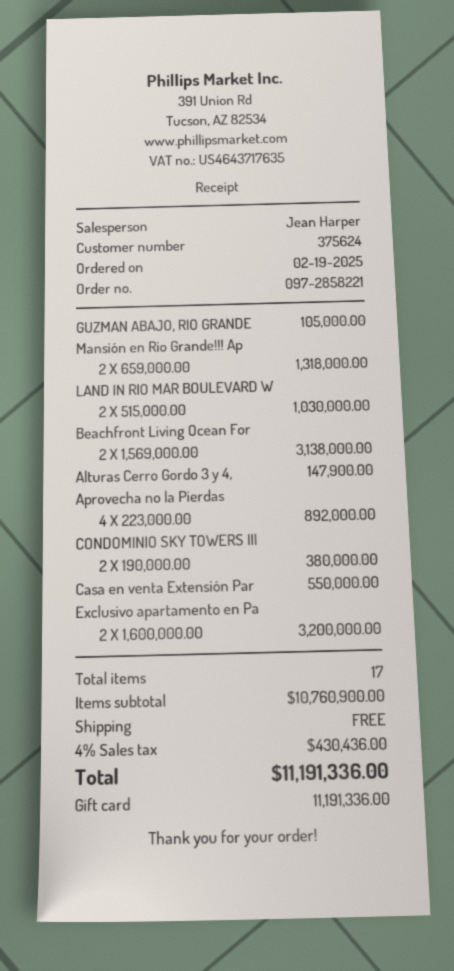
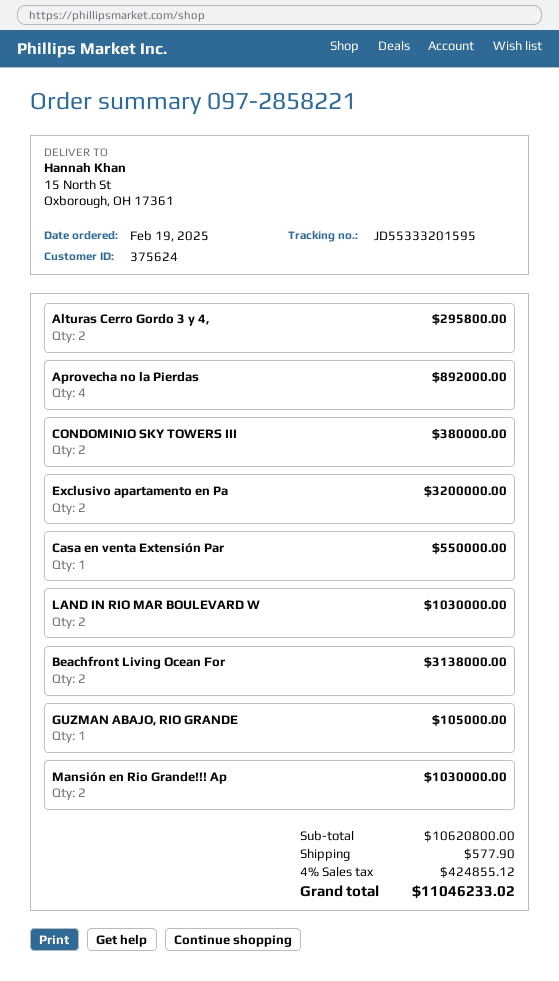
Mansión en Rio Grande!!! Ap: 2 for 1318000.00 -> 2 for 1030000.00
Alturas Cerro Gordo 3 y 4,: 1 for 147900.00 -> 2 for 295800.00
subtotal: 10760900.00 -> 10620800.00
shipping: 0.00 -> 577.90
tax: 4% = 430436.00 -> 4% = 424855.12
total: 11191336.00 -> 11046233.02

